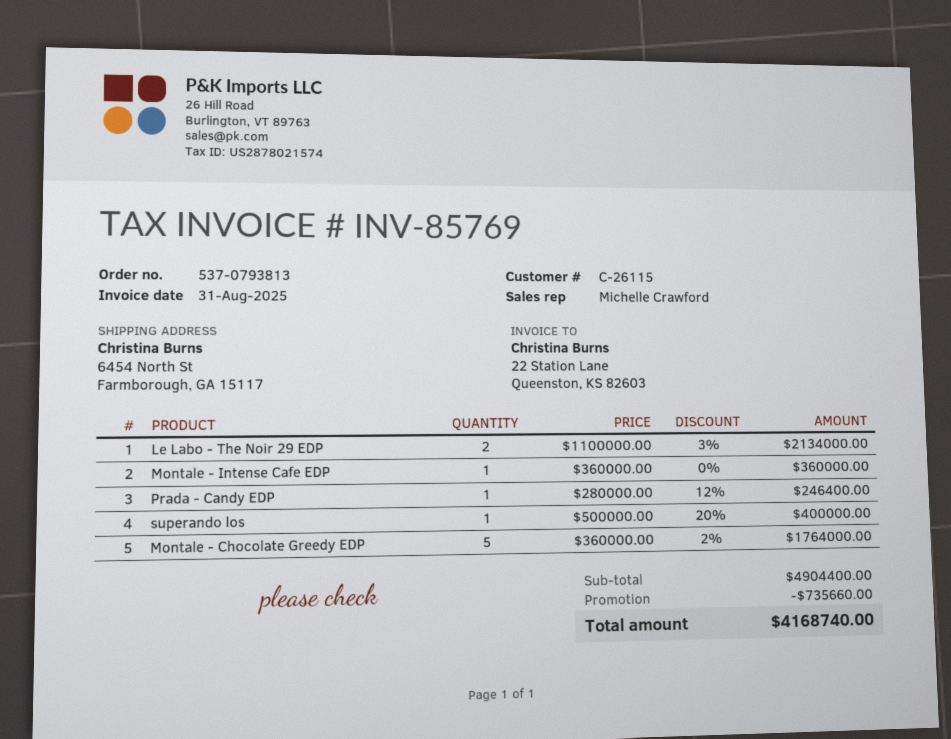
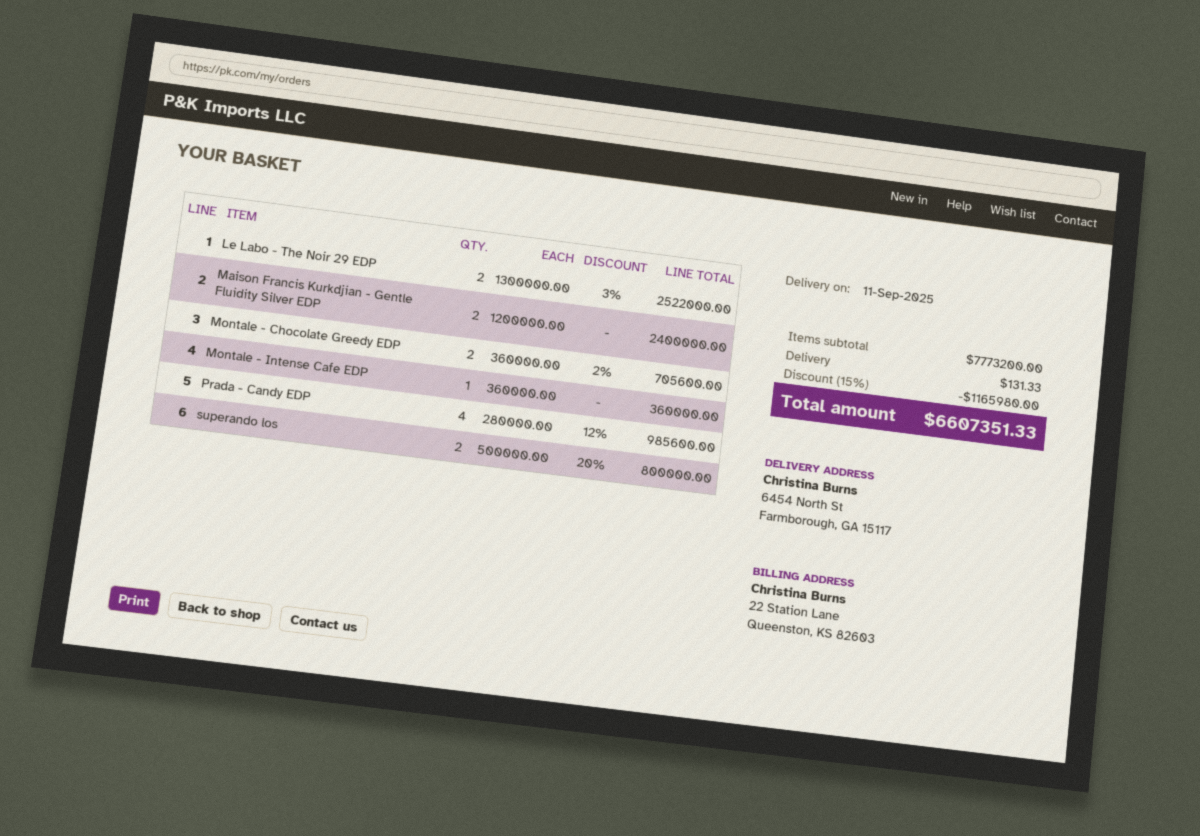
Le Labo - The Noir 29 EDP: 2 x 1100000.00 - 3% = 2134000.00 -> 2 x 1300000.00 - 3% = 2522000.00
Prada - Candy EDP: 1 x 280000.00 - 12% = 246400.00 -> 4 x 280000.00 - 12% = 985600.00
superando los: 1 x 500000.00 - 20% = 400000.00 -> 2 x 500000.00 - 20% = 800000.00
Montale - Chocolate Greedy EDP: 5 x 360000.00 - 2% = 1764000.00 -> 2 x 360000.00 - 2% = 705600.00
Maison Francis Kurkdjian - Gentle Fluidity Silver EDP: none -> 2 x 1200000.00 = 2400000.00
subtotal: 4904400.00 -> 7773200.00
discount: 735660.00 -> 1165980.00
shipping: none -> 131.33
total: 4168740.00 -> 6607351.33

